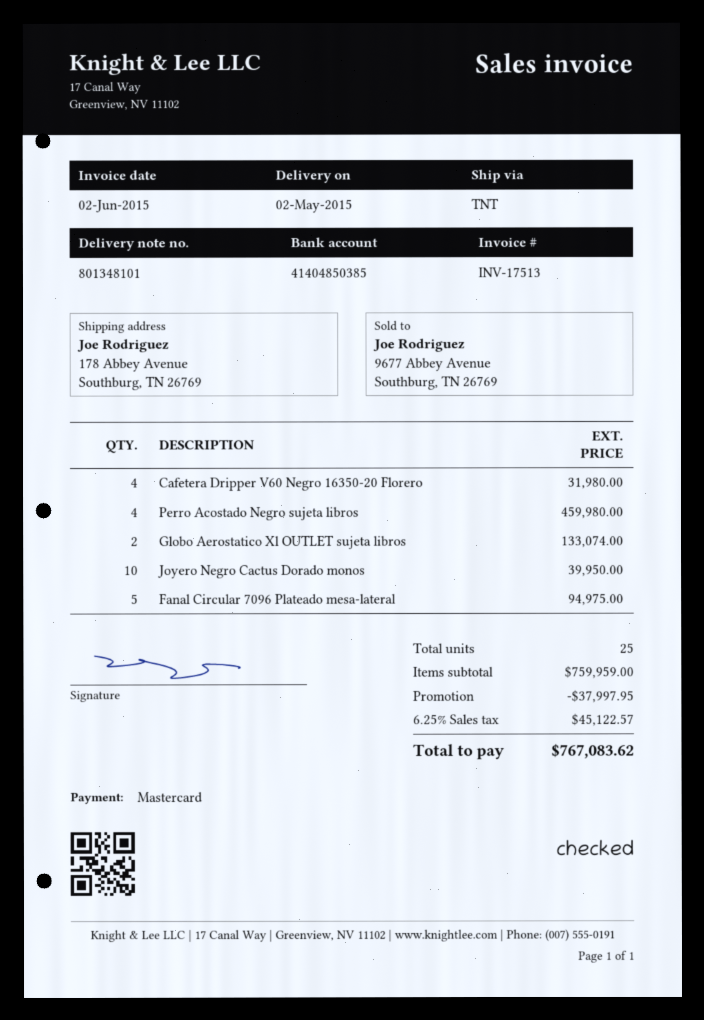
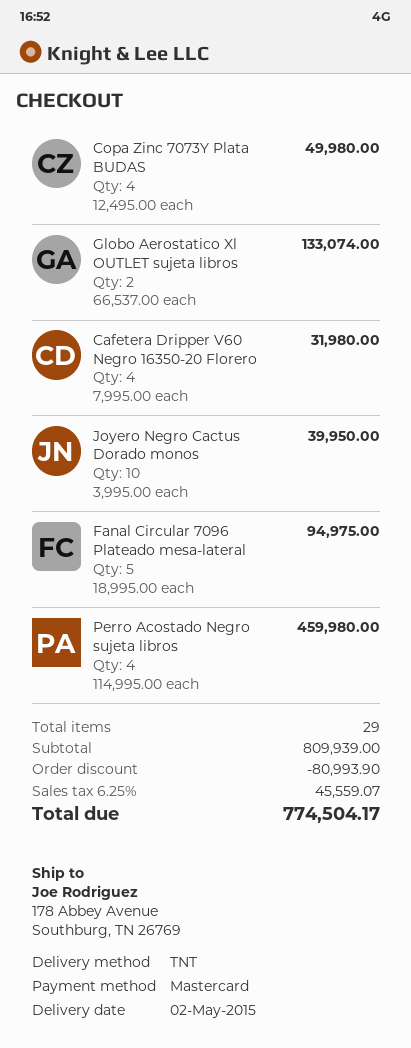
Copa Zinc 7073Y Plata BUDAS: none -> 4 for 49980.00
total quantity: 25 -> 29
subtotal: 759959.00 -> 809939.00
discount: 37997.95 -> 80993.90
tax: 6.25% = 45122.57 -> 6.25% = 45559.07
total: 767083.62 -> 774504.17

